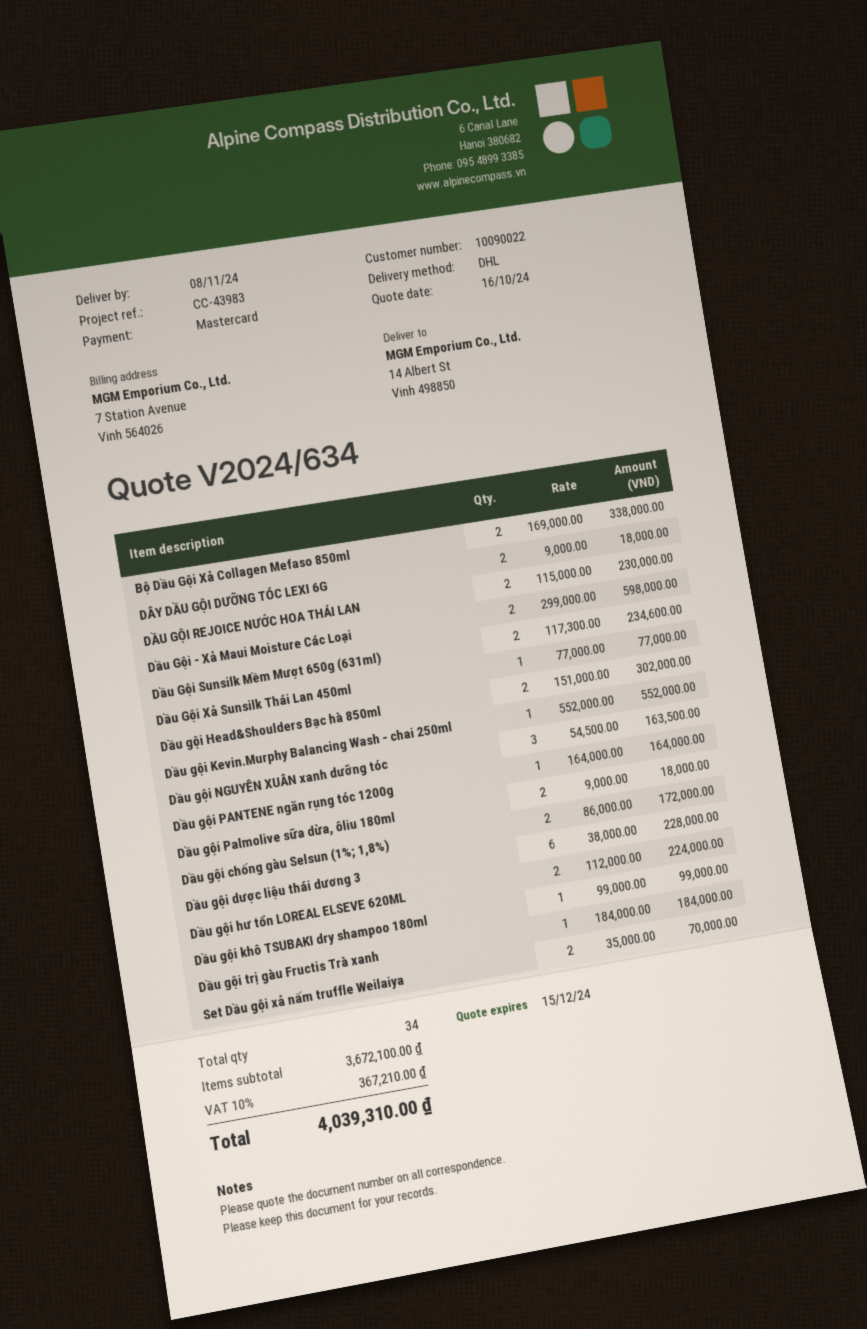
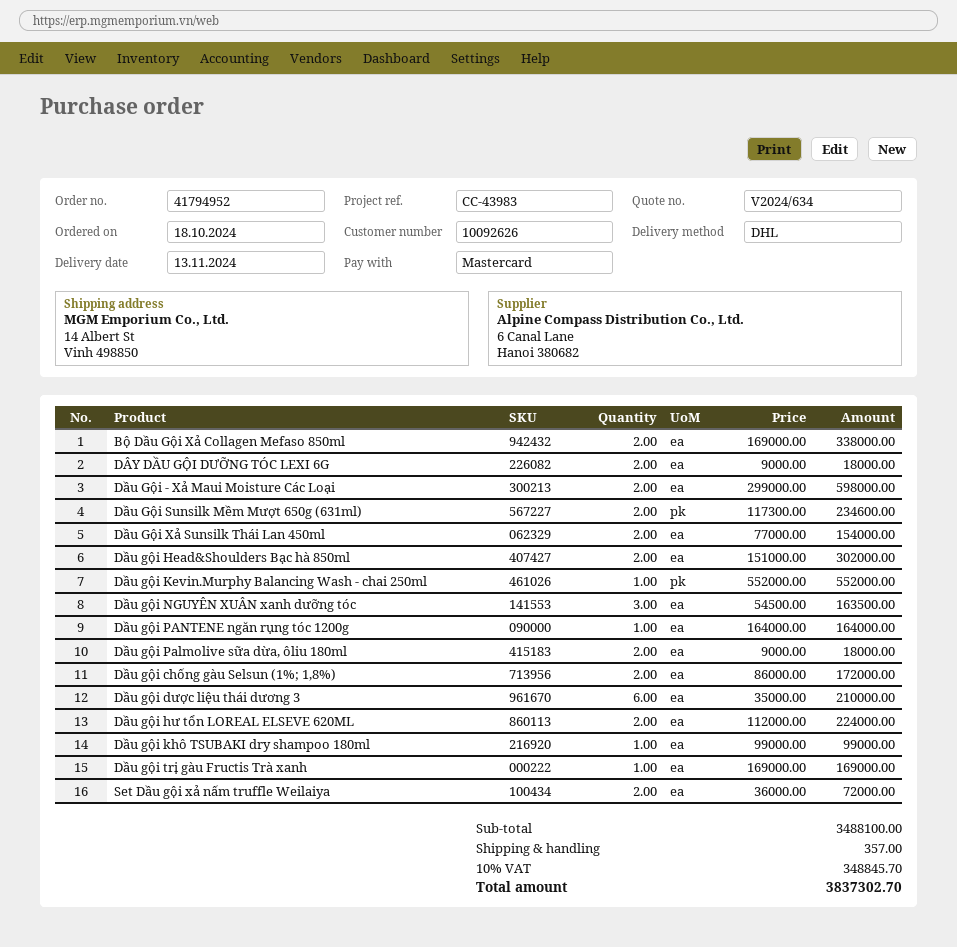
delivery date: 2024-11-08 -> 2024-11-13
customer number: 10090022 -> 10092626
DẦU GỘI REJOICE NƯỚC HOA THÁI LAN: 2 x 115000.00 = 230000.00 -> none
Dầu Gội Xả Sunsilk Thái Lan 450ml: 1 x 77000.00 = 77000.00 -> 2 x 77000.00 = 154000.00
Dầu gội dược liệu thái dương 3: 6 x 38000.00 = 228000.00 -> 6 x 35000.00 = 210000.00
Dầu gội trị gàu Fructis Trà xanh: 1 x 184000.00 = 184000.00 -> 1 x 169000.00 = 169000.00
Set Dầu gội xả nấm truffle Weilaiya: 2 x 35000.00 = 70000.00 -> 2 x 36000.00 = 72000.00
subtotal: 3672100.00 -> 3488100.00
shipping: none -> 357.00
tax: 10% = 367210.00 -> 10% = 348845.70
total: 4039310.00 -> 3837302.70

